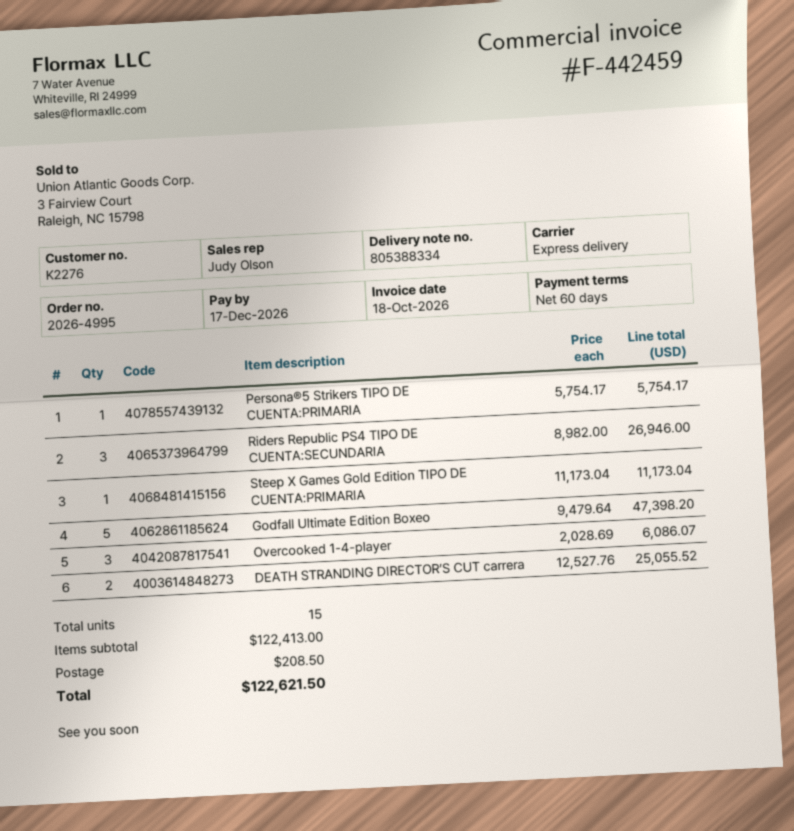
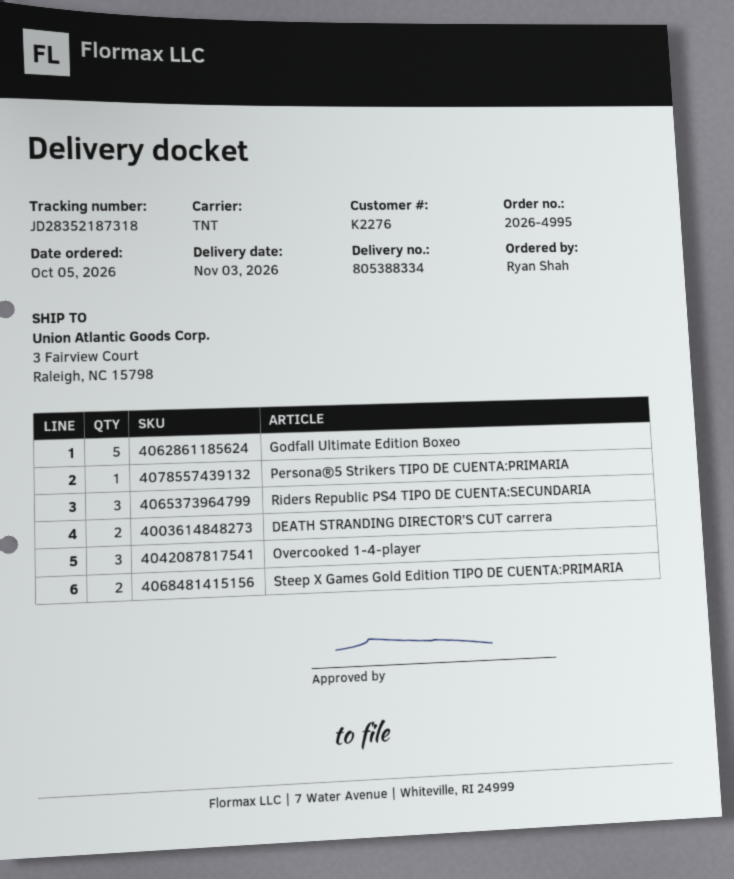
shipping method: express -> TNT
Steep X Games Gold Edition TIPO DE CUENTA:PRIMARIA: 1 -> 2

